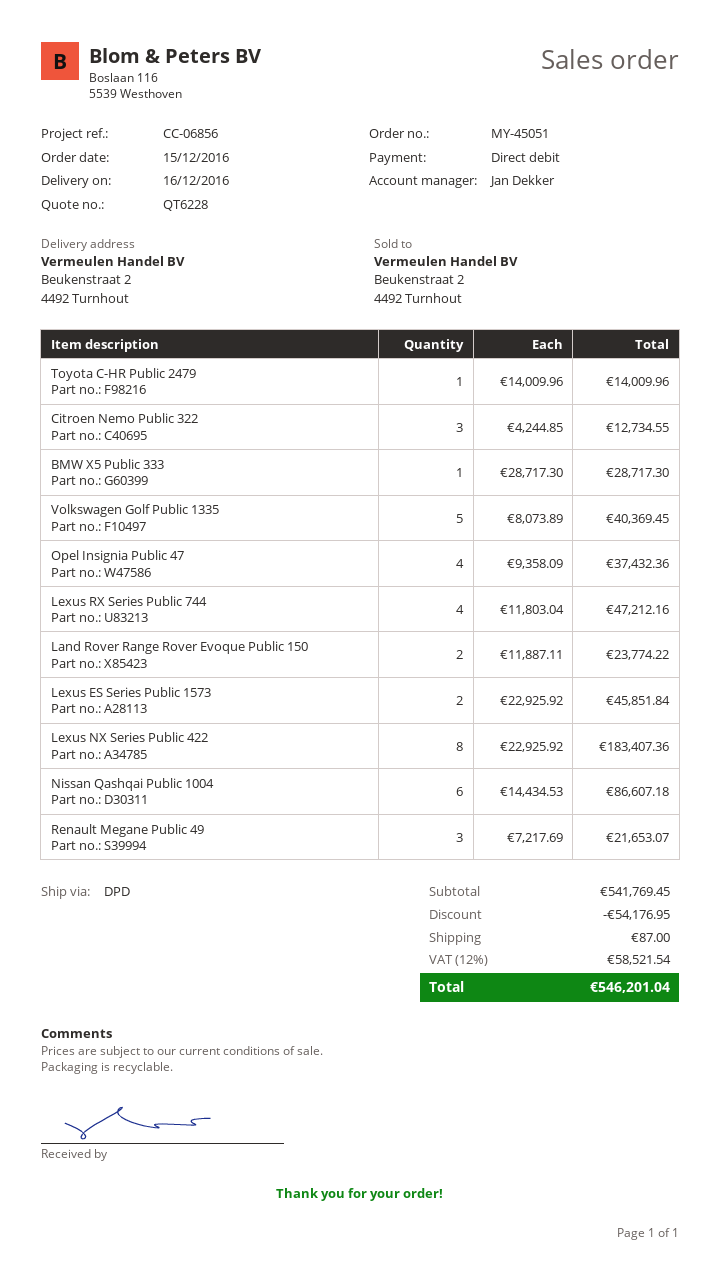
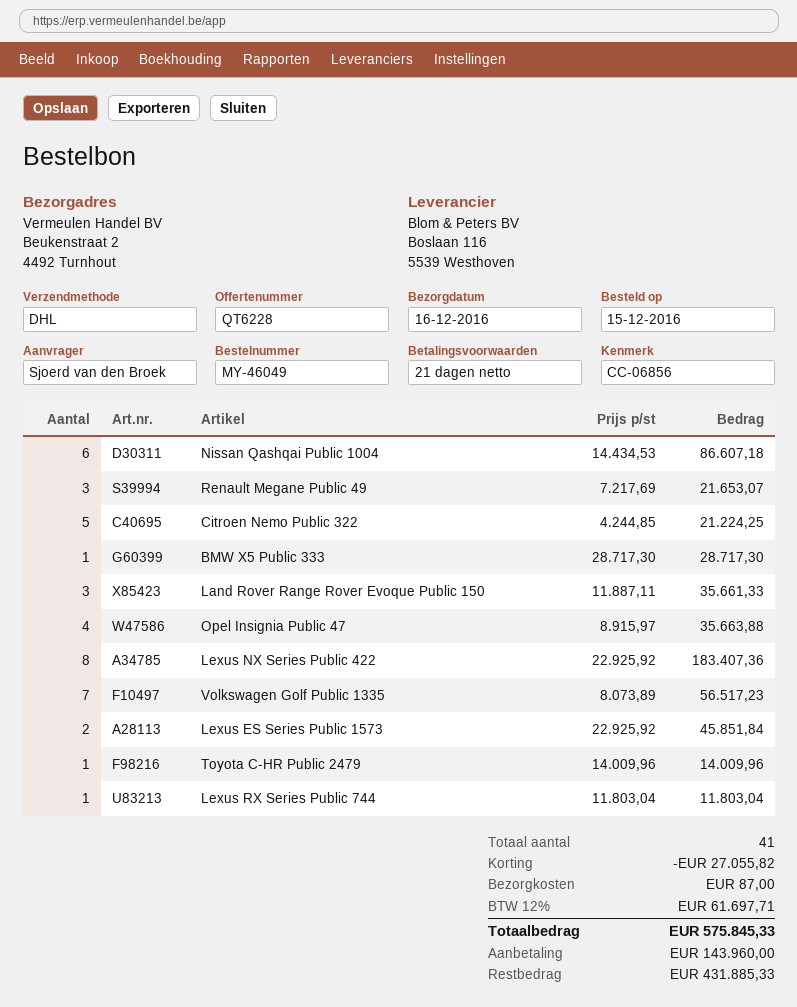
order number: MY-45051 -> MY-46049
shipping method: DPD -> DHL
Citroen Nemo Public 322: 3 x 4244.85 = 12734.55 -> 5 x 4244.85 = 21224.25
Volkswagen Golf Public 1335: 5 x 8073.89 = 40369.45 -> 7 x 8073.89 = 56517.23
Opel Insignia Public 47: 4 x 9358.09 = 37432.36 -> 4 x 8915.97 = 35663.88
Lexus RX Series Public 744: 4 x 11803.04 = 47212.16 -> 1 x 11803.04 = 11803.04
Land Rover Range Rover Evoque Public 150: 2 x 11887.11 = 23774.22 -> 3 x 11887.11 = 35661.33
discount: 54176.95 -> 27055.82
tax: 12% = 58521.54 -> 12% = 61697.71
total: 546201.04 -> 575845.33

